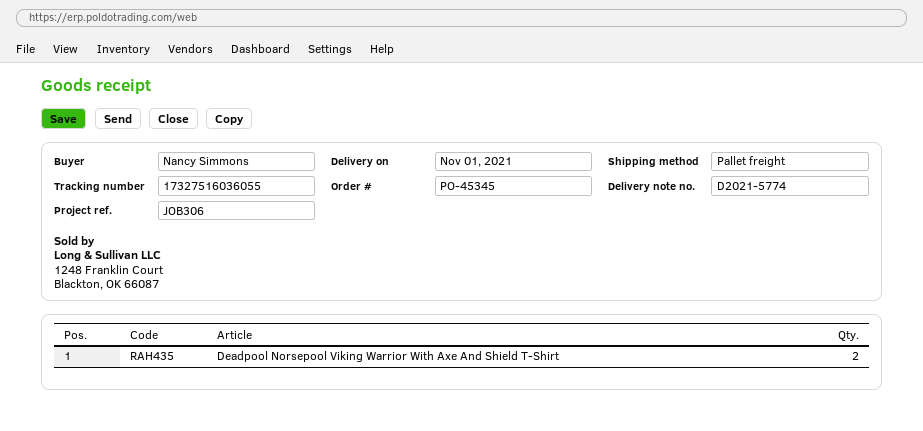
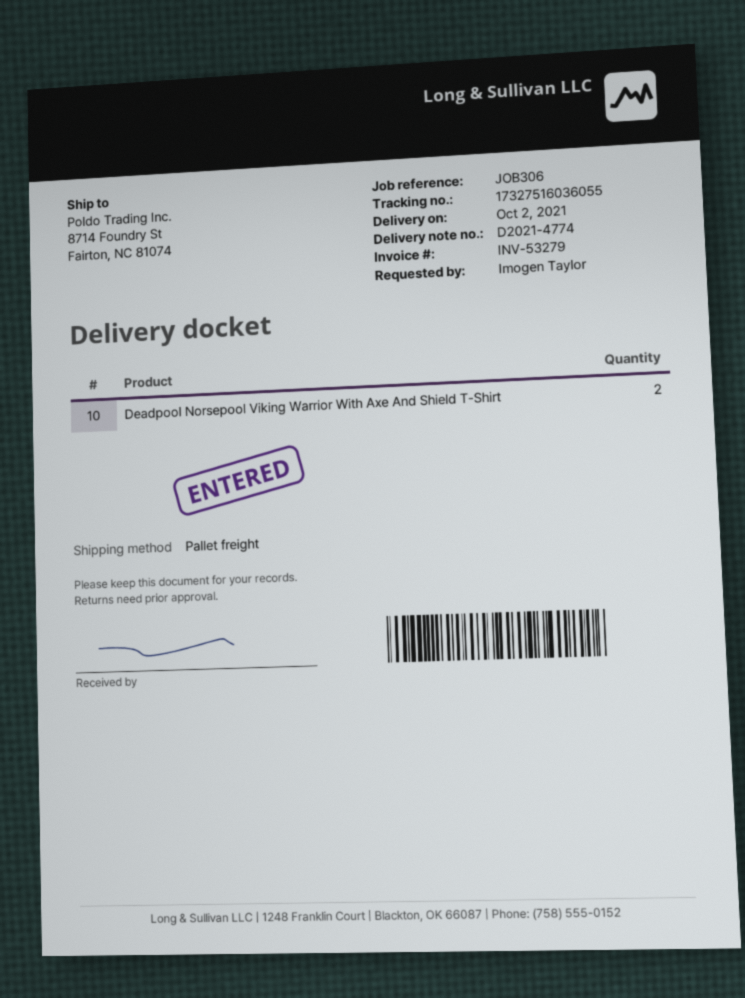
delivery note number: D2021-5774 -> D2021-4774
delivery date: 2021-11-01 -> 2021-10-02
ordered by: Nancy Simmons -> Imogen Taylor

